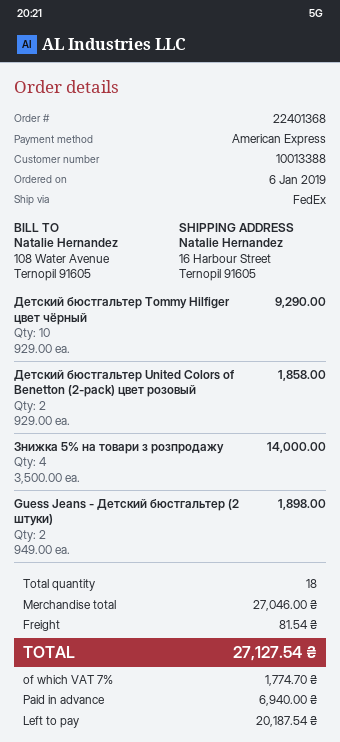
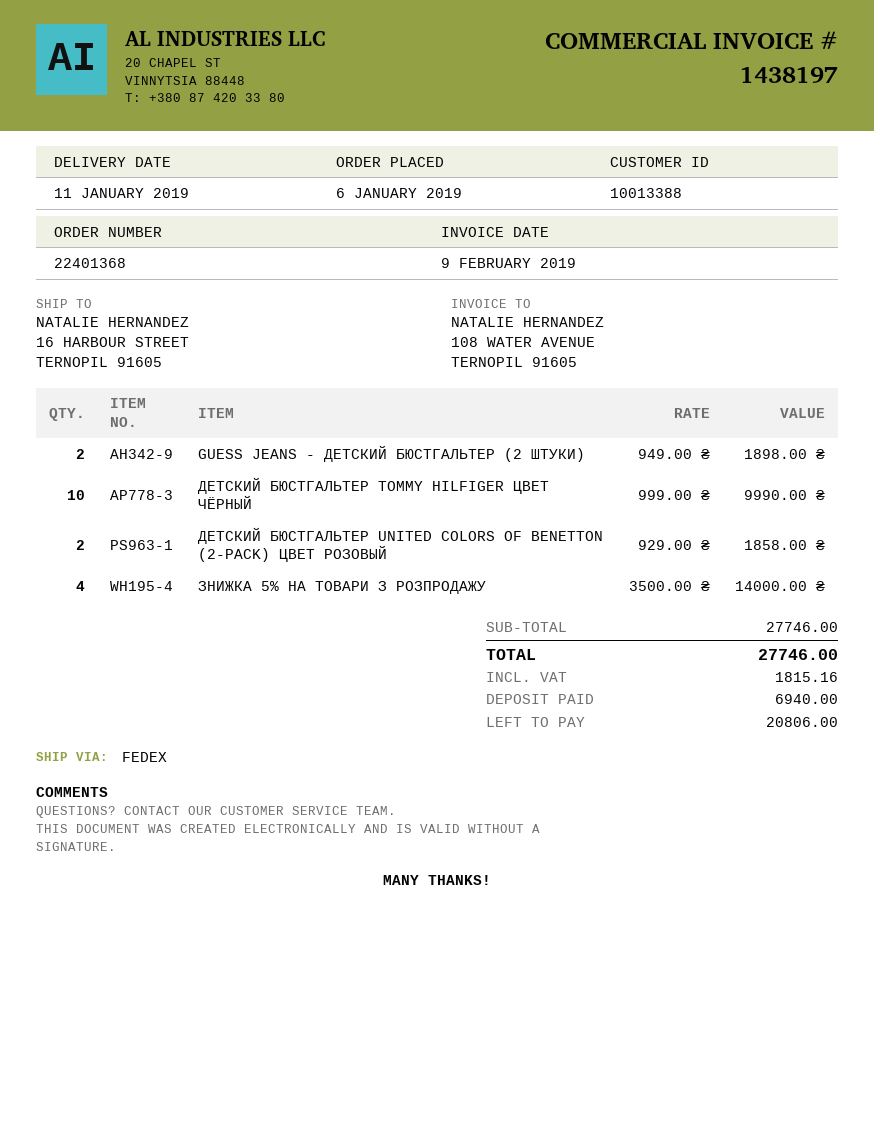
Детский бюстгальтер Tommy Hilfiger цвет чёрный: 10 x 929.00 = 9290.00 -> 10 x 999.00 = 9990.00
subtotal: 27046.00 -> 27746.00
shipping: 81.54 -> none
tax: 1774.70 -> 1815.16
total: 27127.54 -> 27746.00
balance: 20187.54 -> 20806.00

